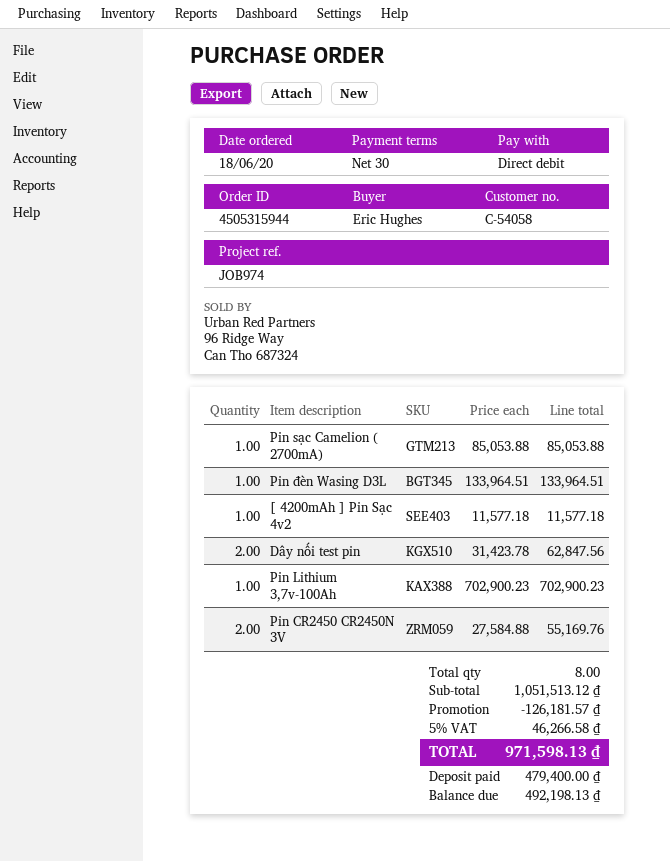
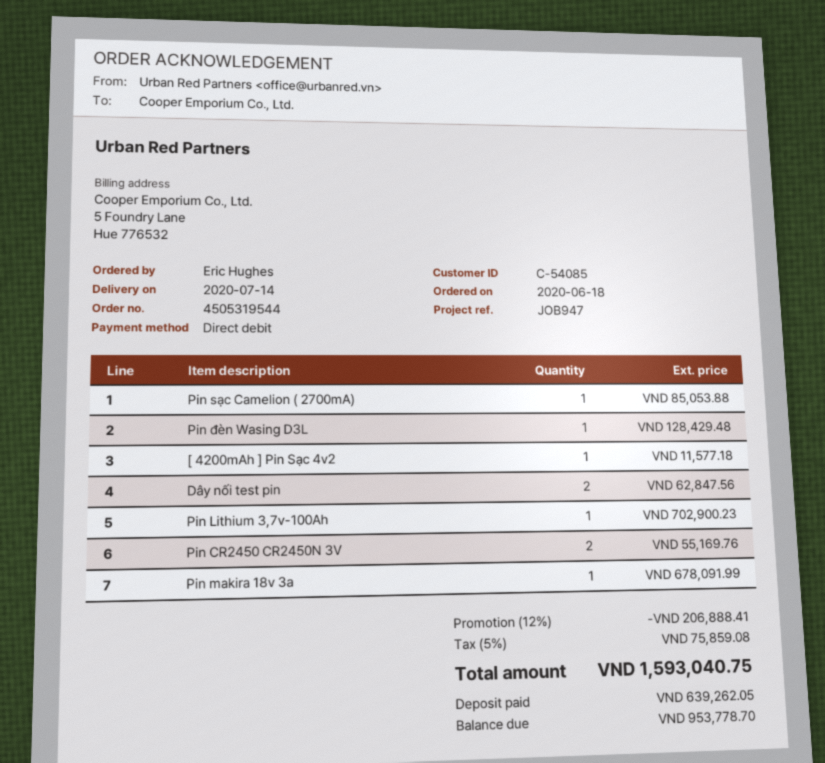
order number: 4505315944 -> 4505319544
customer number: C-54058 -> C-54085
reference: JOB974 -> JOB947
Pin đèn Wasing D3L: 1 for 133964.51 -> 1 for 128429.48
Pin makira 18v 3a: none -> 1 for 678091.99
discount: 126181.57 -> 206888.41
tax: 5% = 46266.58 -> 5% = 75859.08
total: 971598.13 -> 1593040.75
deposit: 479400.00 -> 639262.05
balance: 492198.13 -> 953778.70

